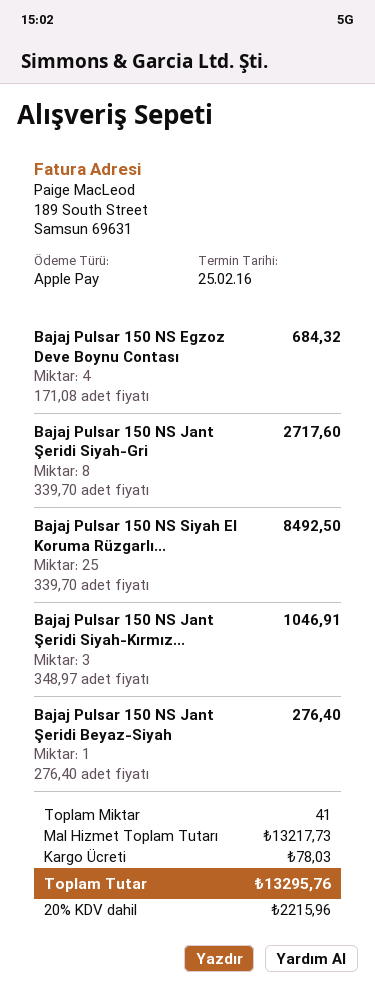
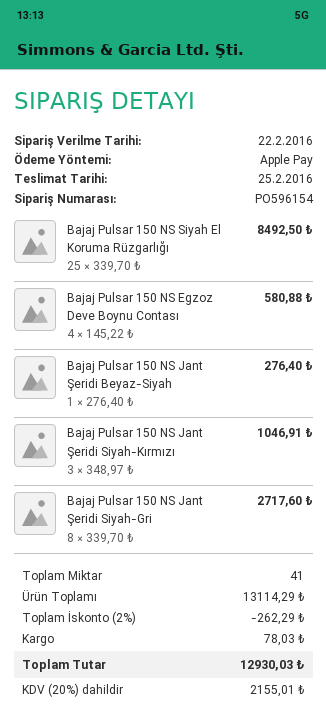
Bajaj Pulsar 150 NS Egzoz Deve Boynu Contası: 4 x 171.08 = 684.32 -> 4 x 145.22 = 580.88
subtotal: 13217.73 -> 13114.29
discount: none -> 2% = 262.29
tax: 20% = 2215.96 -> 20% = 2155.01
total: 13295.76 -> 12930.03

